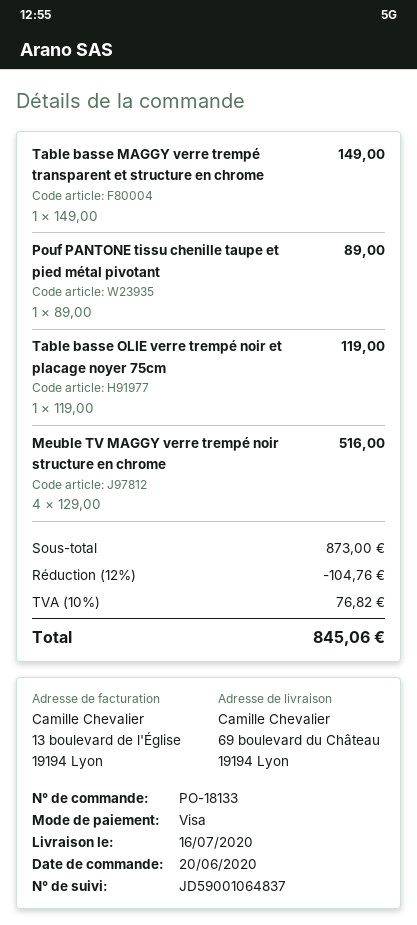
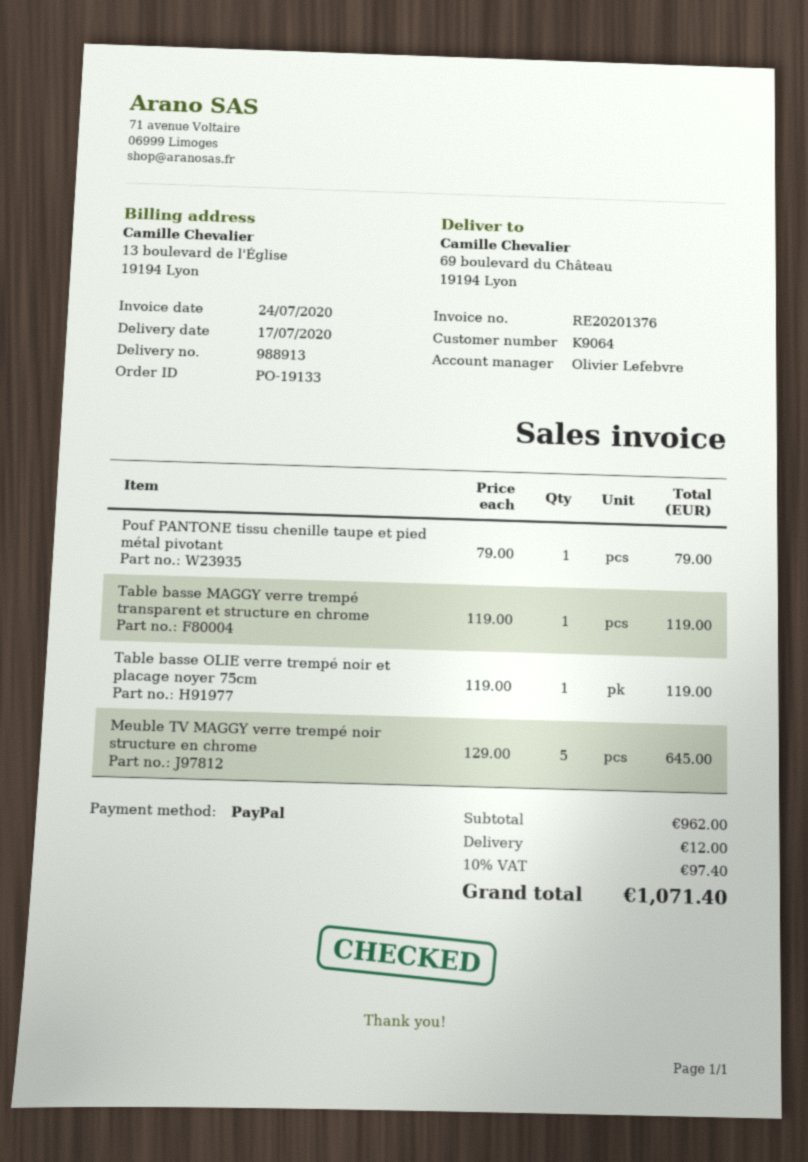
order number: PO-18133 -> PO-19133
delivery date: 2020-07-16 -> 2020-07-17
payment method: Visa -> PayPal
Table basse MAGGY verre trempé transparent et structure en chrome: 1 x 149.00 = 149.00 -> 1 x 119.00 = 119.00
Pouf PANTONE tissu chenille taupe et pied métal pivotant: 1 x 89.00 = 89.00 -> 1 x 79.00 = 79.00
Meuble TV MAGGY verre trempé noir structure en chrome: 4 x 129.00 = 516.00 -> 5 x 129.00 = 645.00
subtotal: 873.00 -> 962.00
discount: 12% = 104.76 -> none
shipping: none -> 12.00
tax: 10% = 76.82 -> 10% = 97.40
total: 845.06 -> 1071.40

